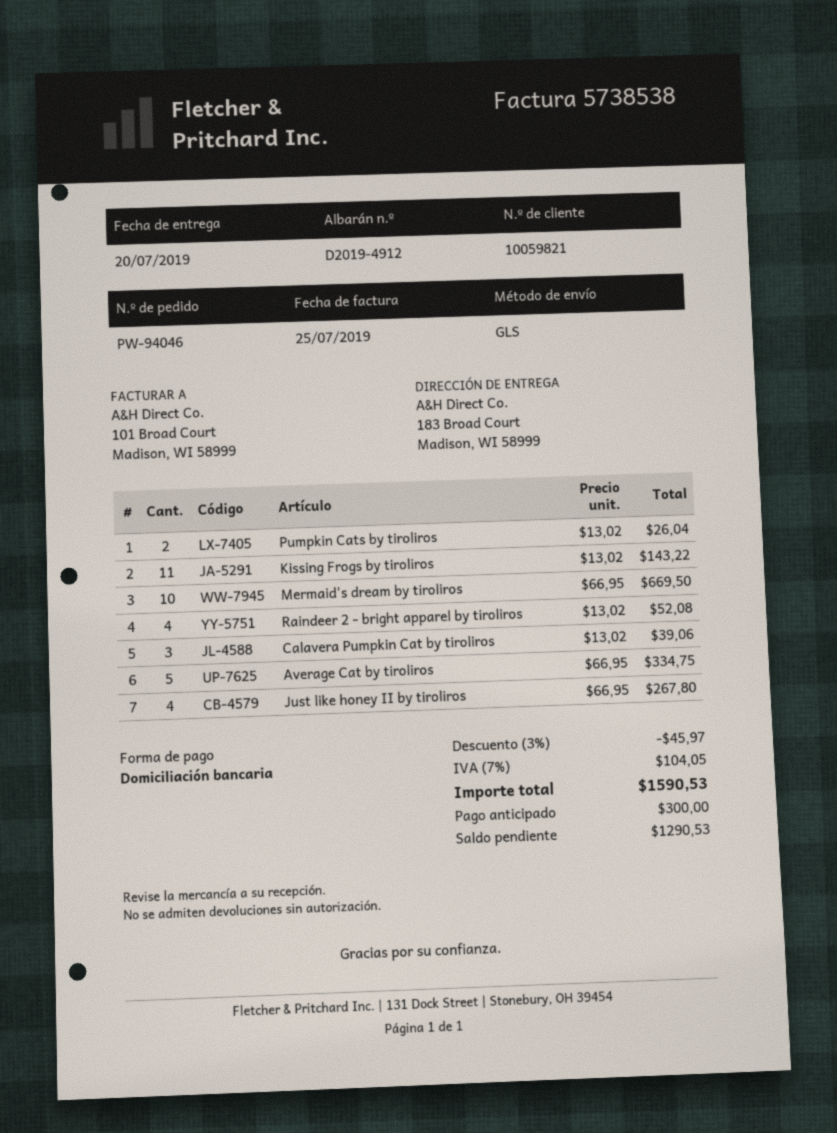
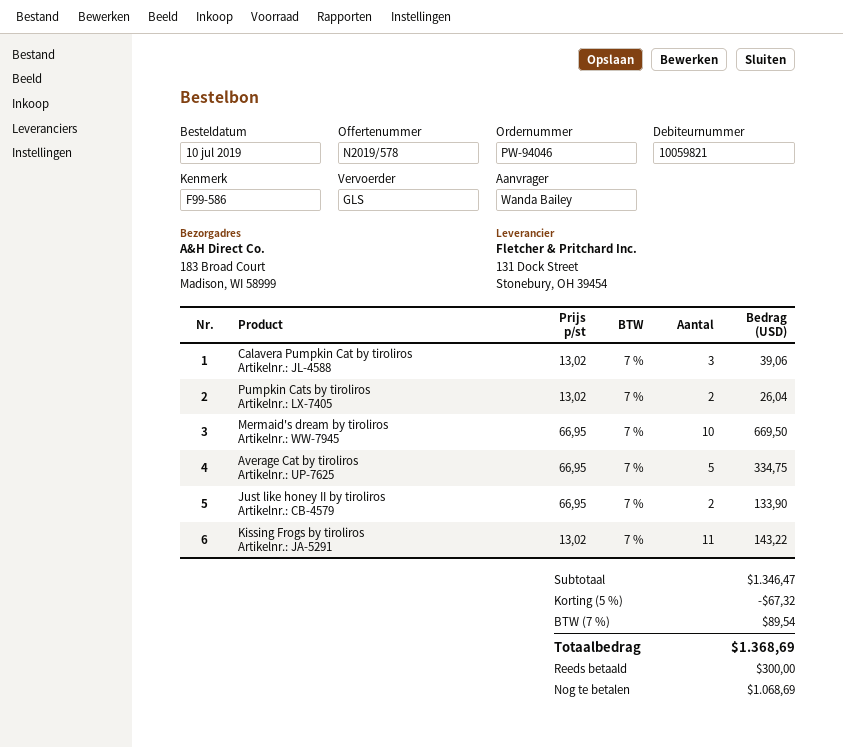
Raindeer 2 - bright apparel by tiroliros: 4 x 13.02 = 52.08 -> none
Just like honey II by tiroliros: 4 x 66.95 = 267.80 -> 2 x 66.95 = 133.90
discount: 3% = 45.97 -> 5% = 67.32
tax: 7% = 104.05 -> 7% = 89.54
total: 1590.53 -> 1368.69
balance: 1290.53 -> 1068.69

